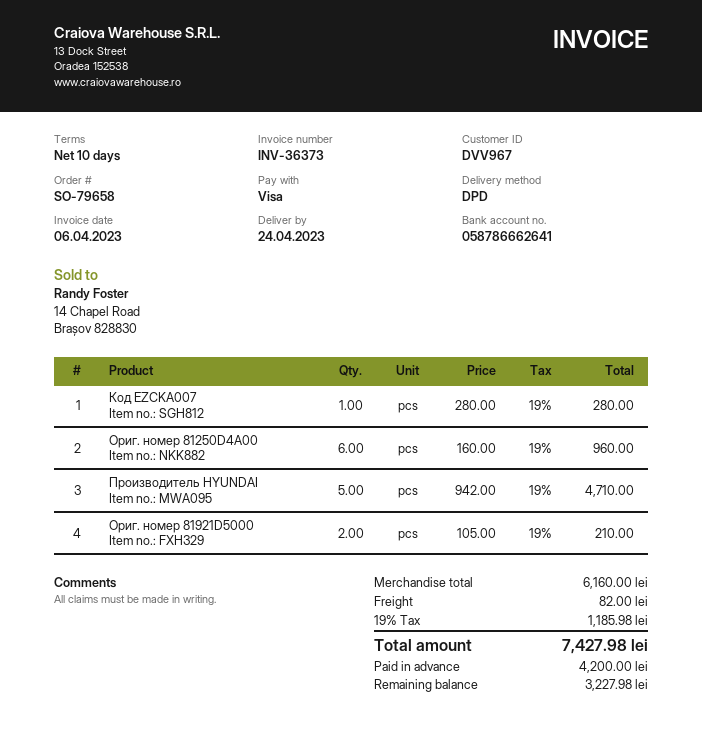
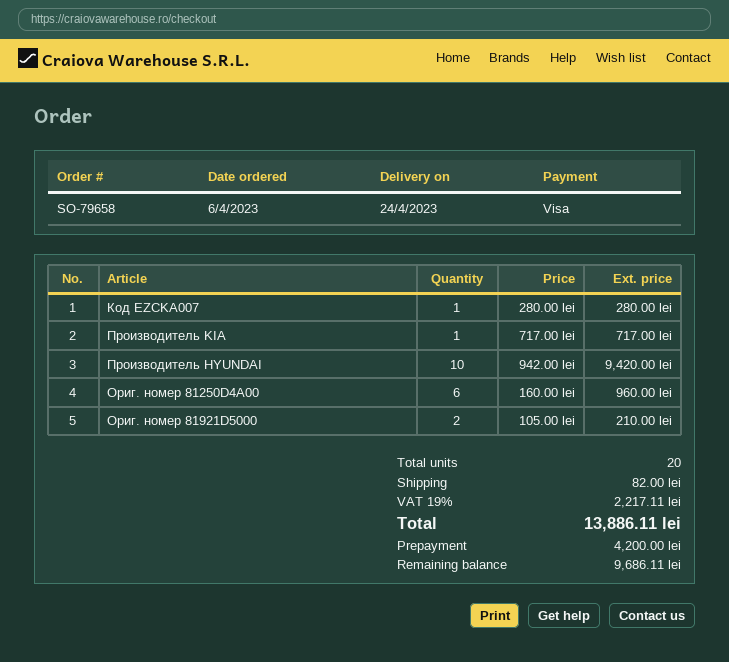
Производитель HYUNDAI: 5 x 942.00 = 4710.00 -> 10 x 942.00 = 9420.00
Производитель KIA: none -> 1 x 717.00 = 717.00
tax: 19% = 1185.98 -> 19% = 2217.11
total: 7427.98 -> 13886.11
balance: 3227.98 -> 9686.11

